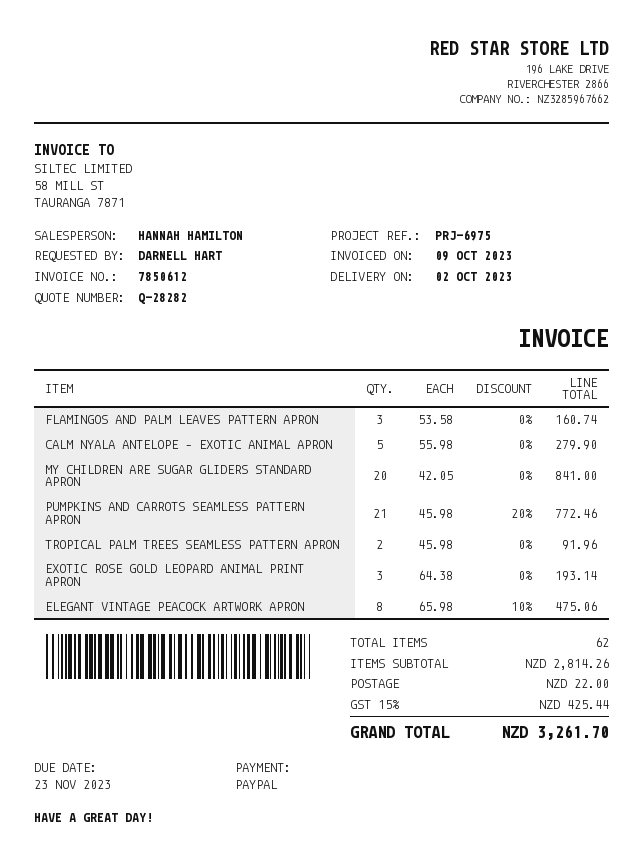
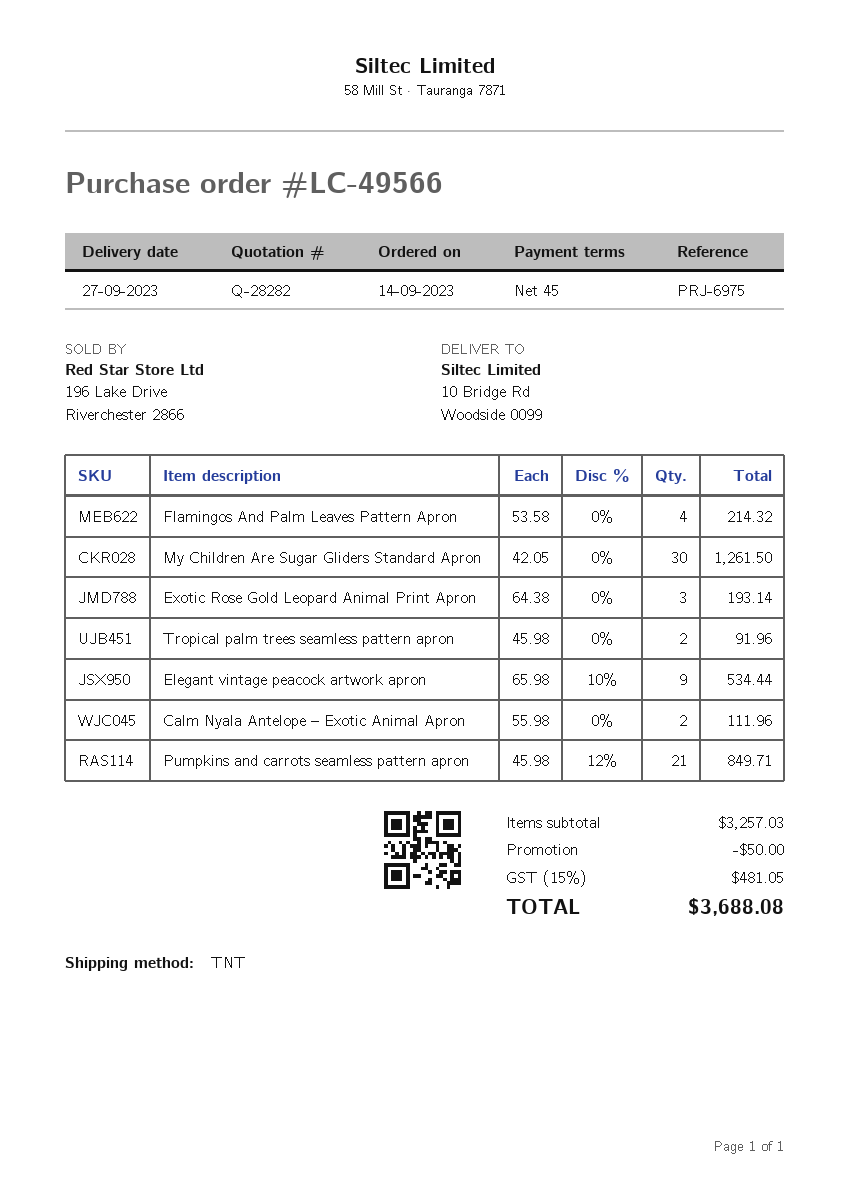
delivery date: 2023-10-02 -> 2023-09-27
FLAMINGOS AND PALM LEAVES PATTERN APRON: 3 x 53.58 = 160.74 -> 4 x 53.58 = 214.32
CALM NYALA ANTELOPE – EXOTIC ANIMAL APRON: 5 x 55.98 = 279.90 -> 2 x 55.98 = 111.96
MY CHILDREN ARE SUGAR GLIDERS STANDARD APRON: 20 x 42.05 = 841.00 -> 30 x 42.05 = 1261.50
PUMPKINS AND CARROTS SEAMLESS PATTERN APRON: 21 x 45.98 - 20% = 772.46 -> 21 x 45.98 - 12% = 849.71
ELEGANT VINTAGE PEACOCK ARTWORK APRON: 8 x 65.98 - 10% = 475.06 -> 9 x 65.98 - 10% = 534.44
subtotal: 2814.26 -> 3257.03
discount: none -> 50.00
shipping: 22.00 -> none
tax: 15% = 425.44 -> 15% = 481.05
total: 3261.70 -> 3688.08

